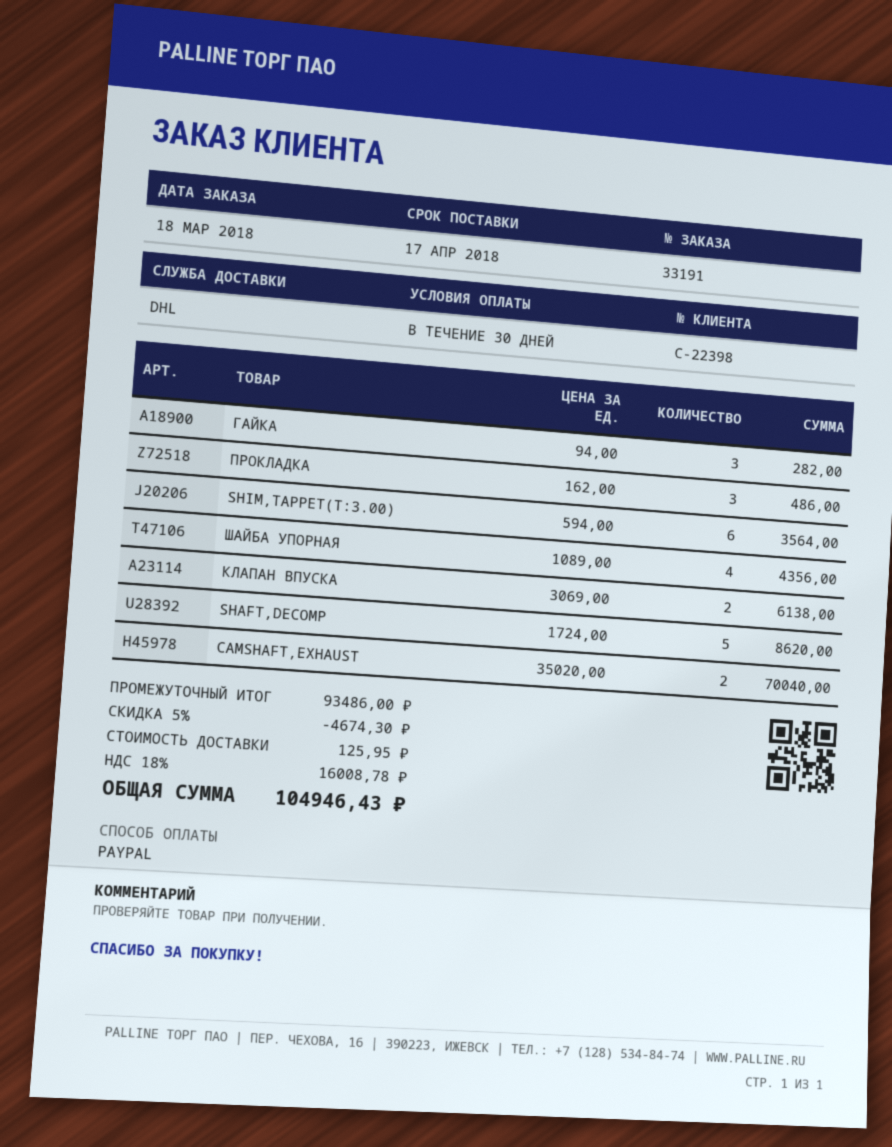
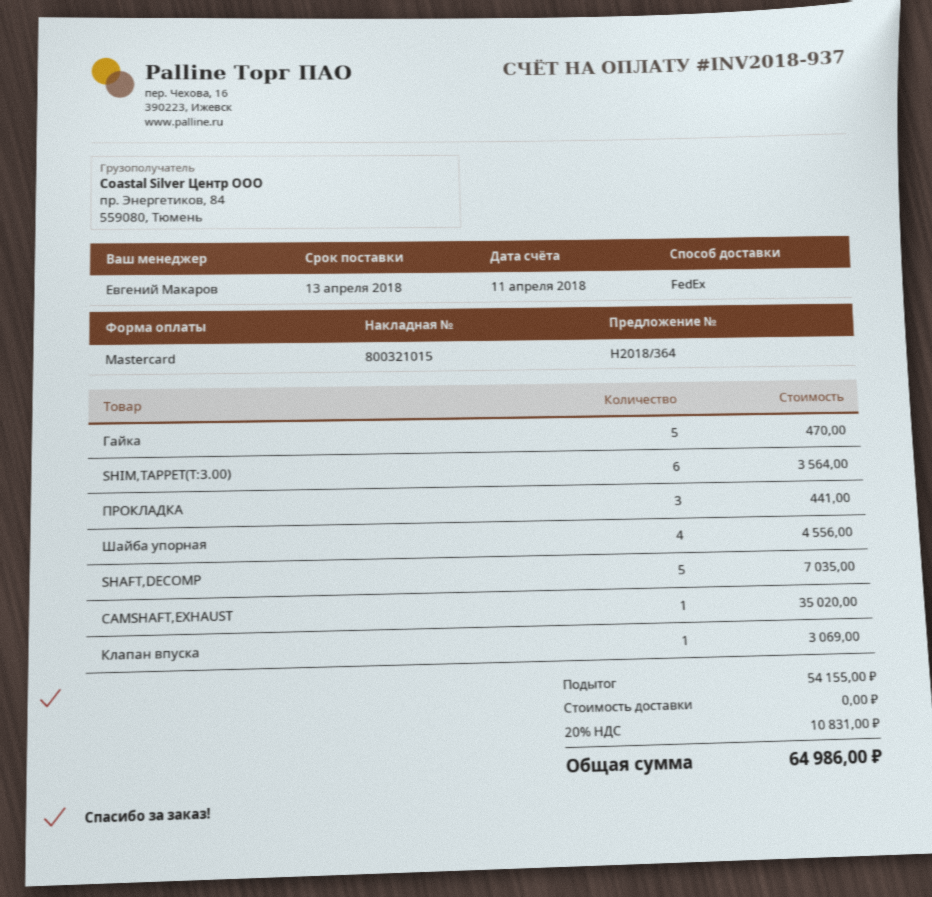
delivery date: 2018-04-17 -> 2018-04-13
payment method: PayPal -> Mastercard
shipping method: DHL -> FedEx
ГАЙКА: 3 for 282.00 -> 5 for 470.00
ПРОКЛАДКА: 3 for 486.00 -> 3 for 441.00
ШАЙБА УПОРНАЯ: 4 for 4356.00 -> 4 for 4556.00
КЛАПАН ВПУСКА: 2 for 6138.00 -> 1 for 3069.00
SHAFT,DECOMP: 5 for 8620.00 -> 5 for 7035.00
CAMSHAFT,EXHAUST: 2 for 70040.00 -> 1 for 35020.00
subtotal: 93486.00 -> 54155.00
discount: 5% = 4674.30 -> none
shipping: 125.95 -> 0.00
tax: 18% = 16008.78 -> 20% = 10831.00
total: 104946.43 -> 64986.00

